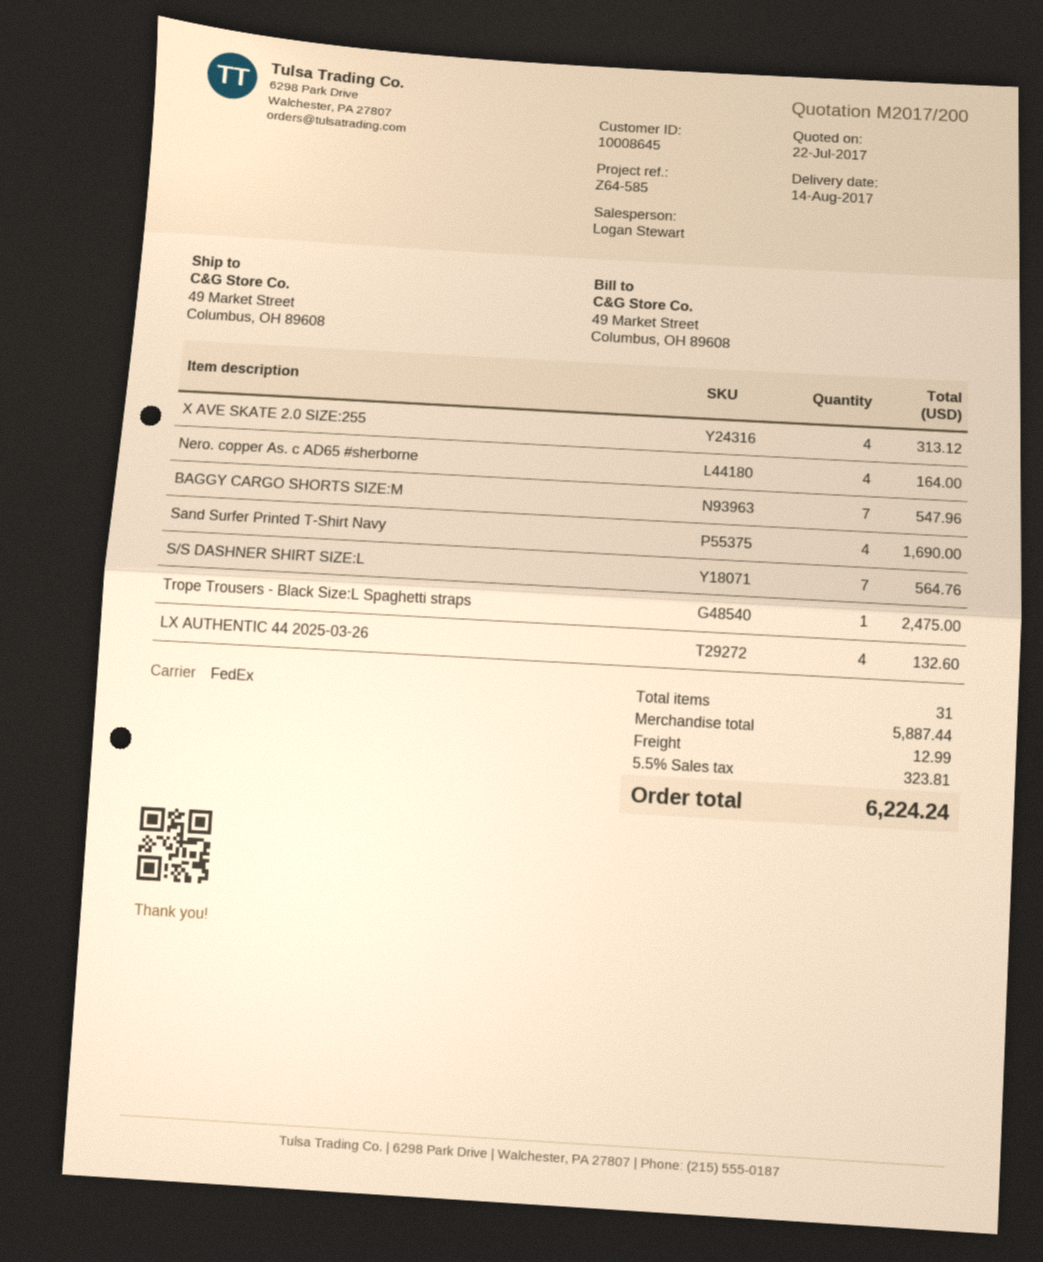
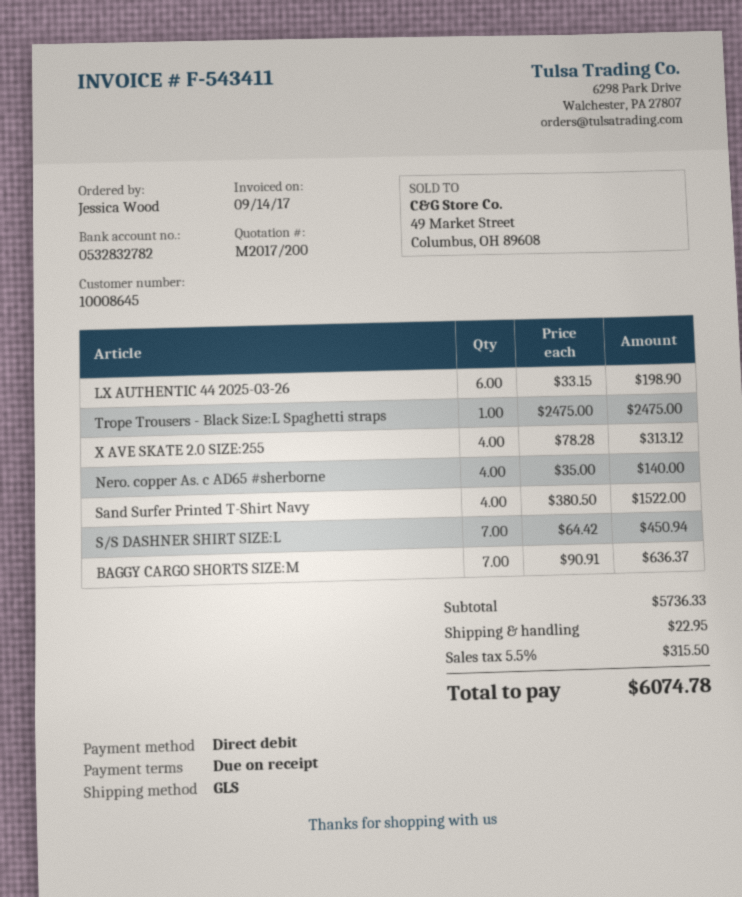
shipping method: FedEx -> GLS
Nero. copper As. c AD65 #sherborne: 4 for 164.00 -> 4 for 140.00
BAGGY CARGO SHORTS SIZE:M: 7 for 547.96 -> 7 for 636.37
Sand Surfer Printed T-Shirt Navy: 4 for 1690.00 -> 4 for 1522.00
S/S DASHNER SHIRT SIZE:L: 7 for 564.76 -> 7 for 450.94
LX AUTHENTIC 44 2025-03-26: 4 for 132.60 -> 6 for 198.90
subtotal: 5887.44 -> 5736.33
shipping: 12.99 -> 22.95
tax: 5.5% = 323.81 -> 5.5% = 315.50
total: 6224.24 -> 6074.78

